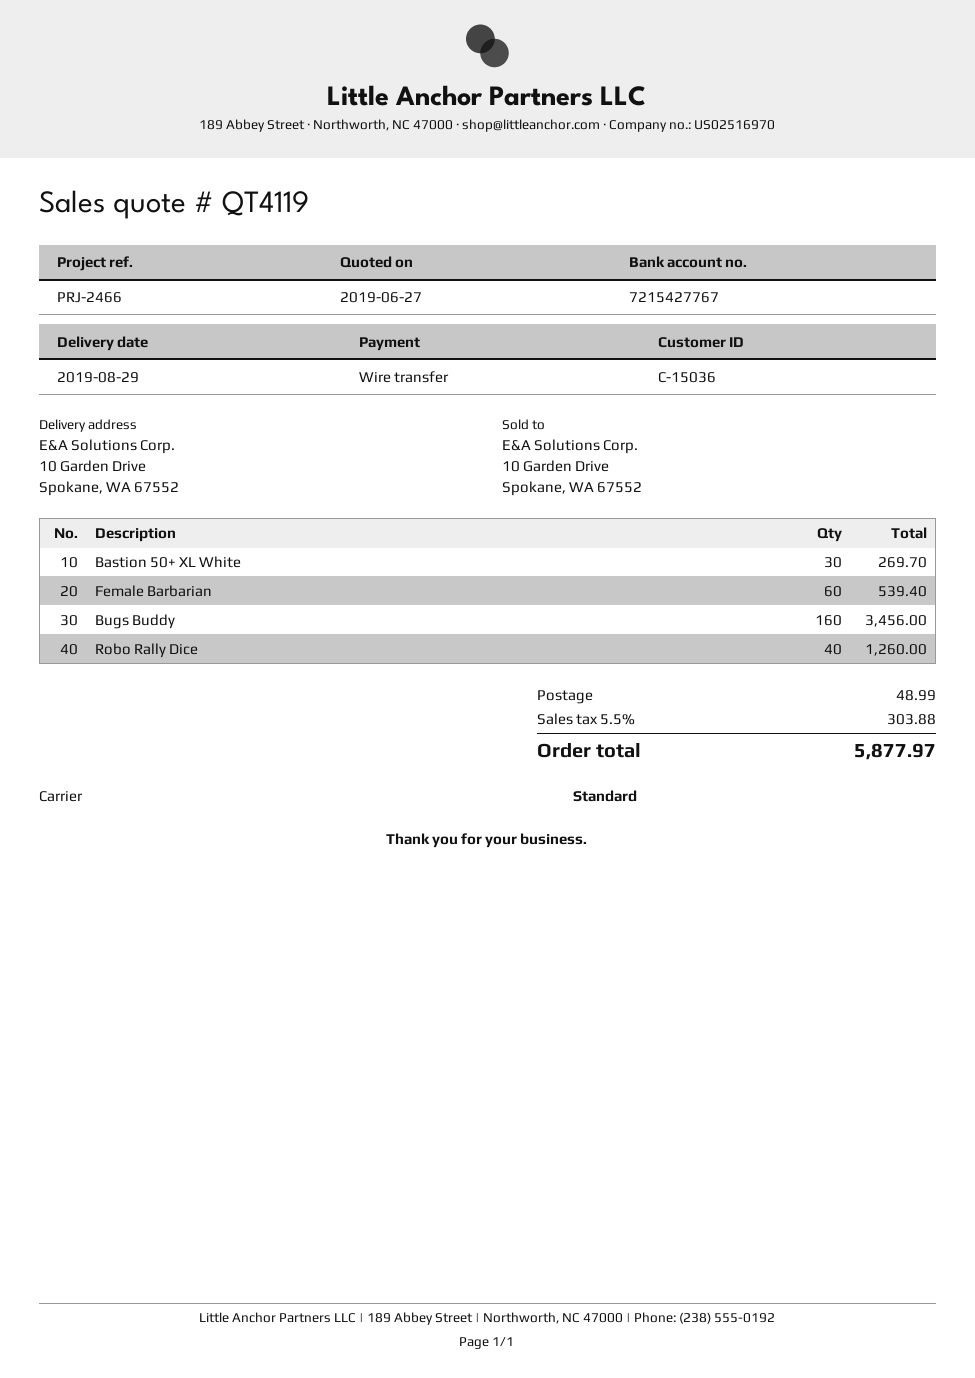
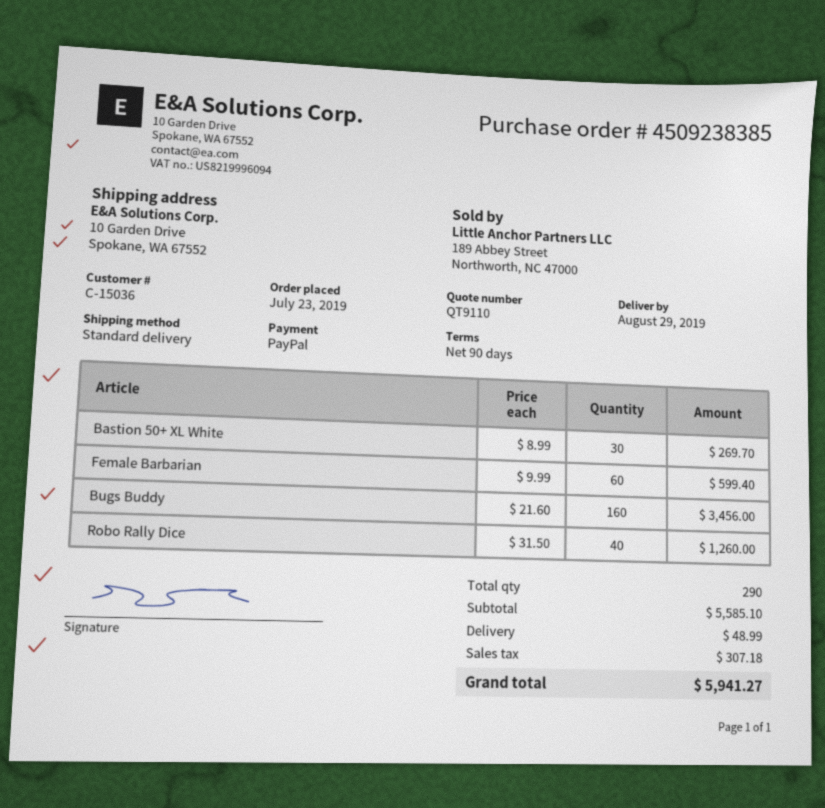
quote number: QT4119 -> QT9110
payment method: bank transfer -> PayPal
Female Barbarian: 60 for 539.40 -> 60 for 599.40
tax: 303.88 -> 307.18
total: 5877.97 -> 5941.27

